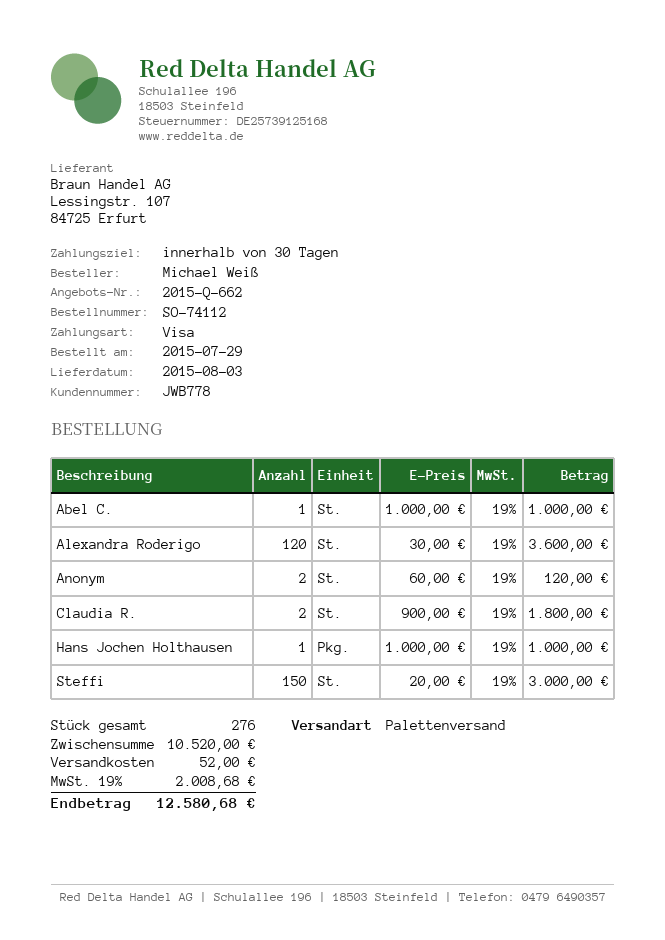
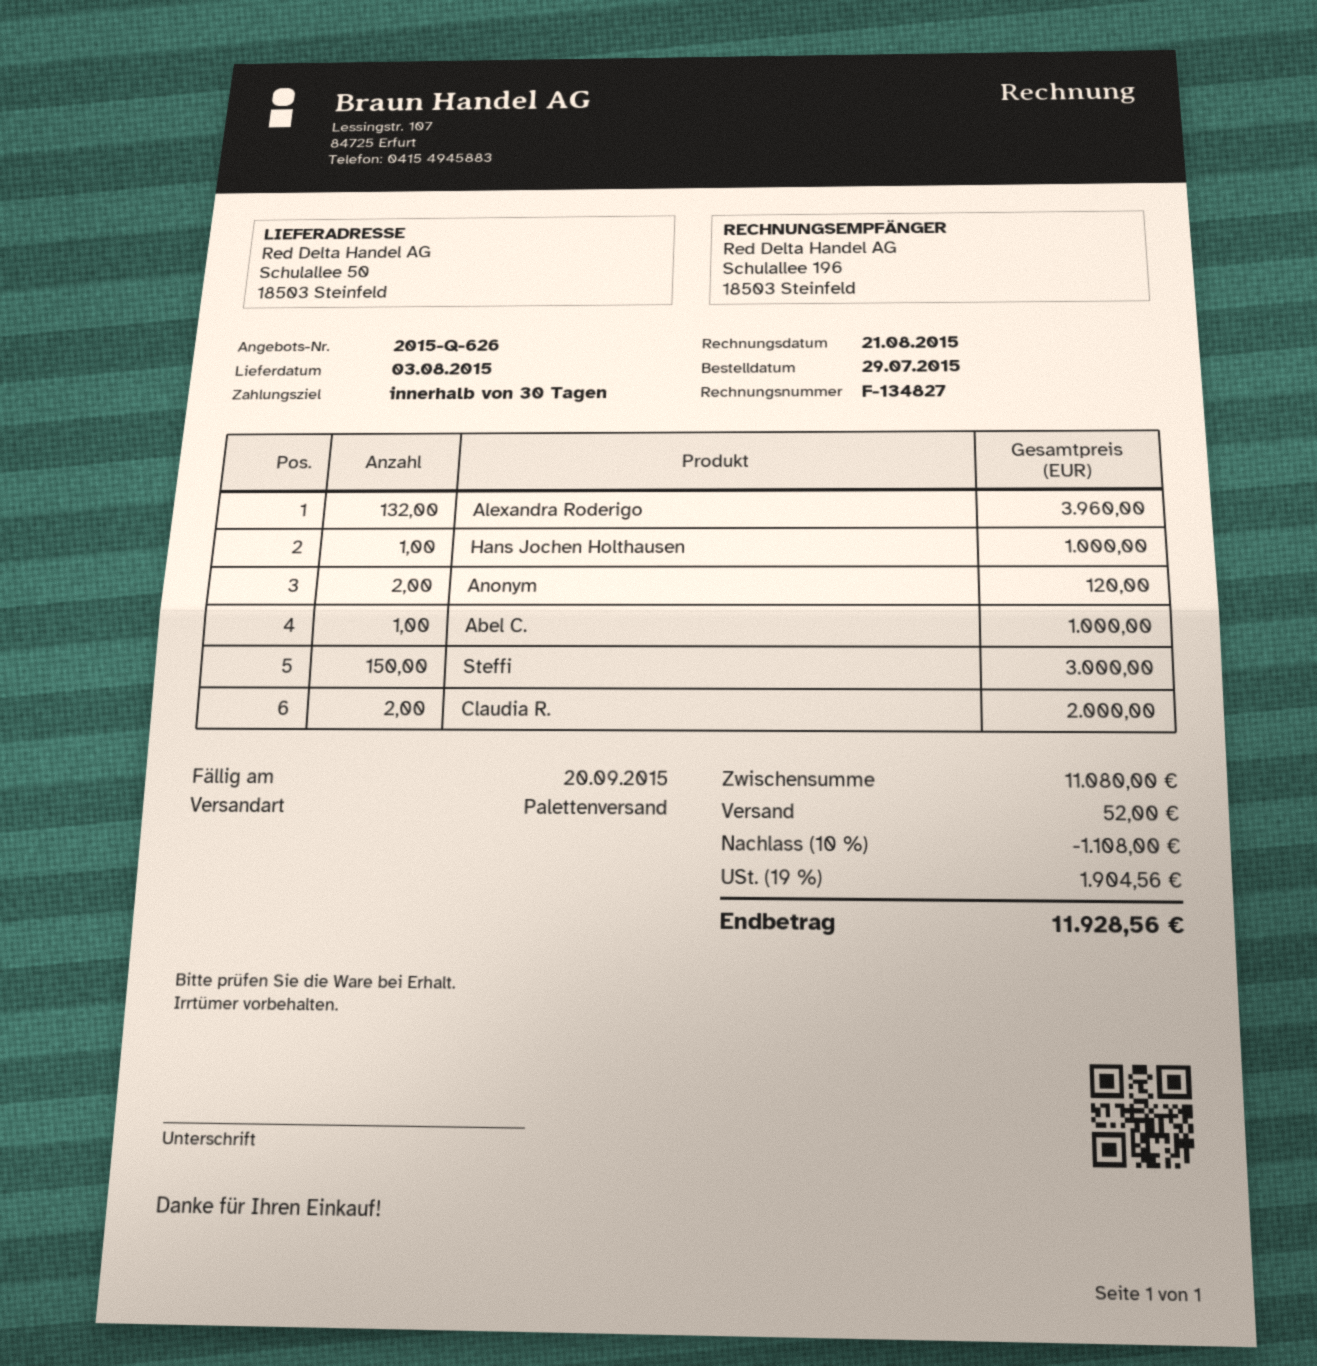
quote number: 2015-Q-662 -> 2015-Q-626
Alexandra Roderigo: 120 for 3600.00 -> 132 for 3960.00
Claudia R.: 2 for 1800.00 -> 2 for 2000.00
subtotal: 10520.00 -> 11080.00
discount: none -> 10% = 1108.00
tax: 19% = 2008.68 -> 19% = 1904.56
total: 12580.68 -> 11928.56

